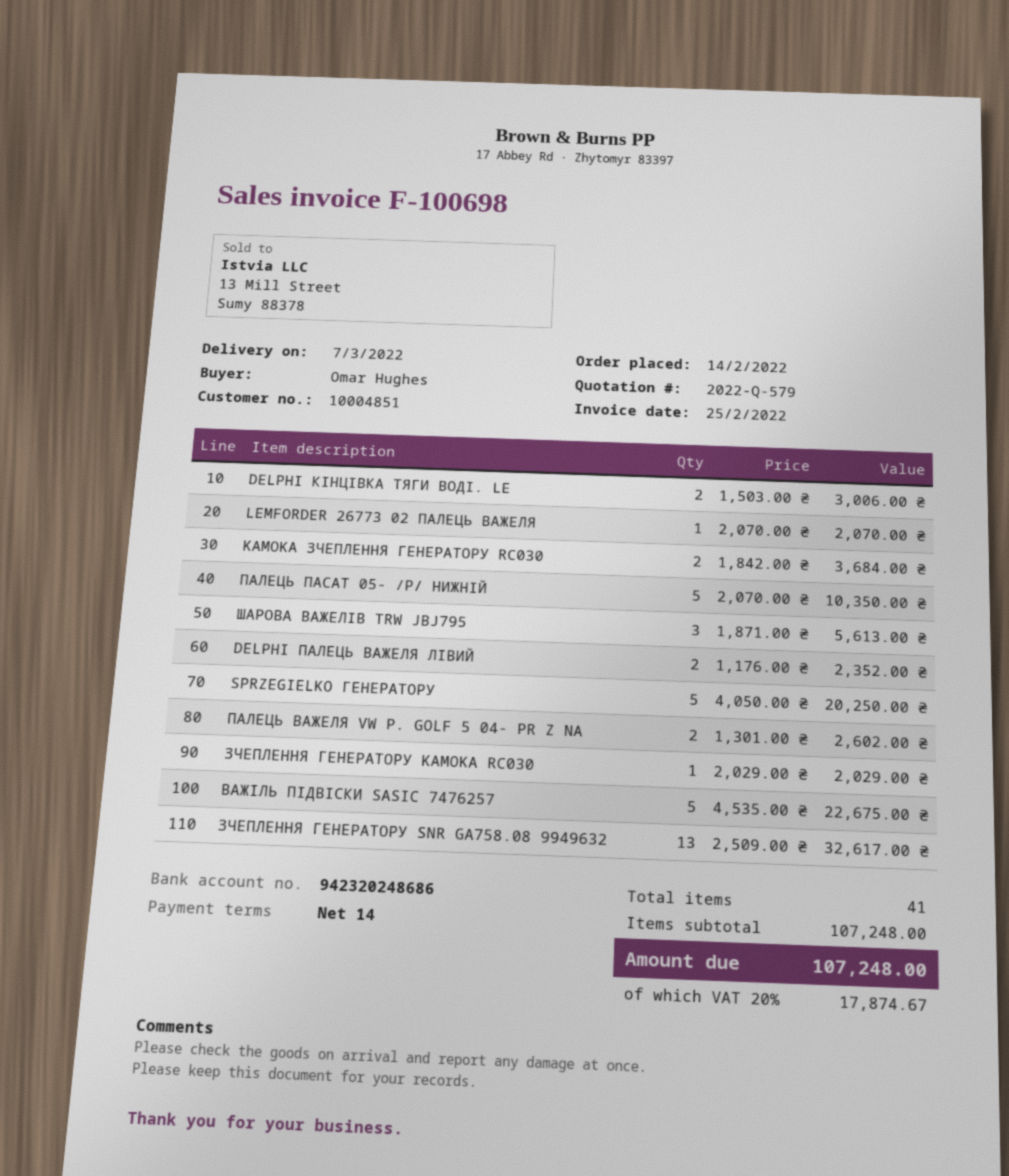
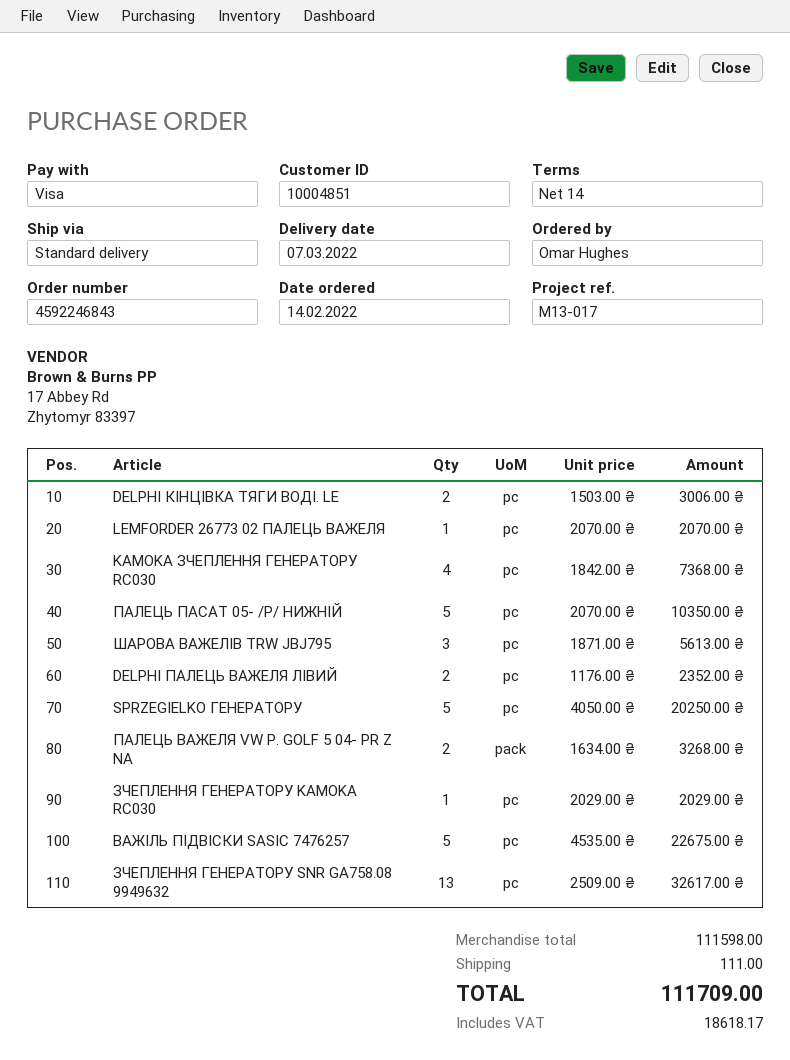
KAMOKA ЗЧЕПЛЕННЯ ГЕНЕРАТОРУ RC030: 2 x 1842.00 = 3684.00 -> 4 x 1842.00 = 7368.00
ПАЛЕЦЬ ВАЖЕЛЯ VW P. GOLF 5 04- PR Z NA: 2 x 1301.00 = 2602.00 -> 2 x 1634.00 = 3268.00
subtotal: 107248.00 -> 111598.00
shipping: none -> 111.00
tax: 17874.67 -> 18618.17
total: 107248.00 -> 111709.00

